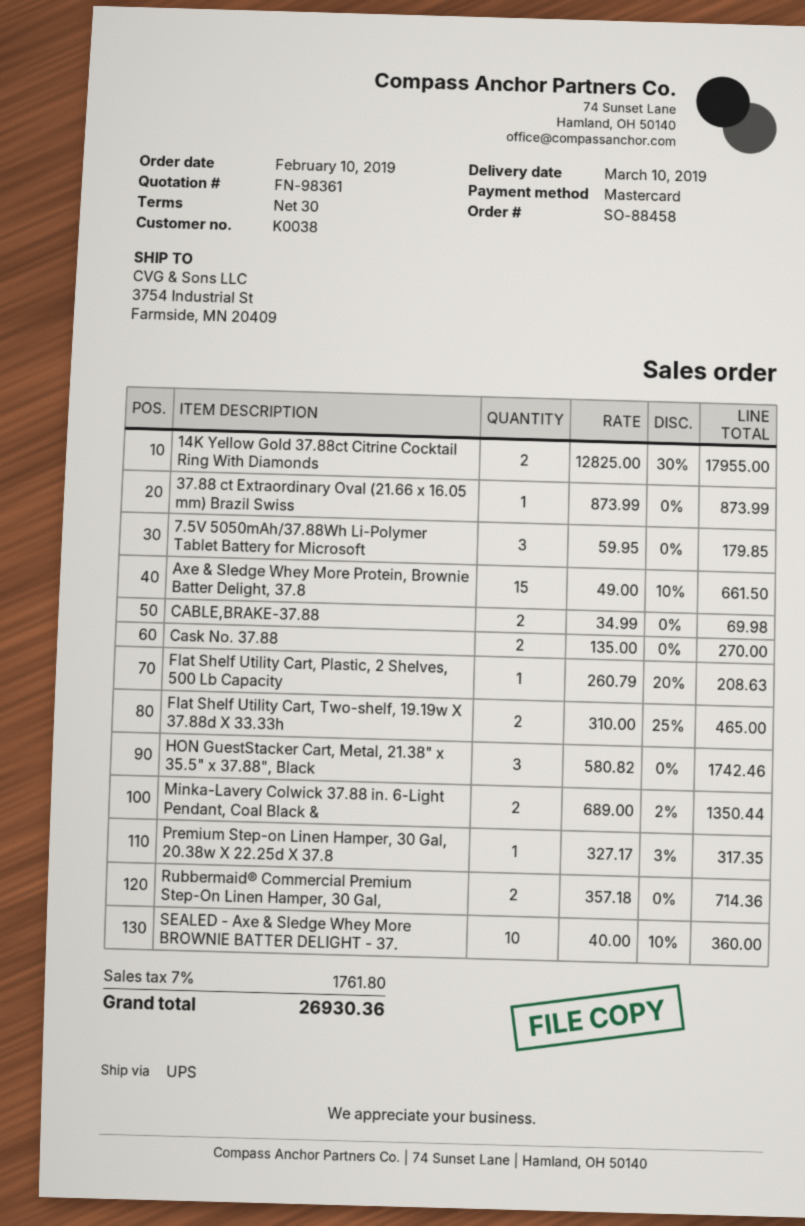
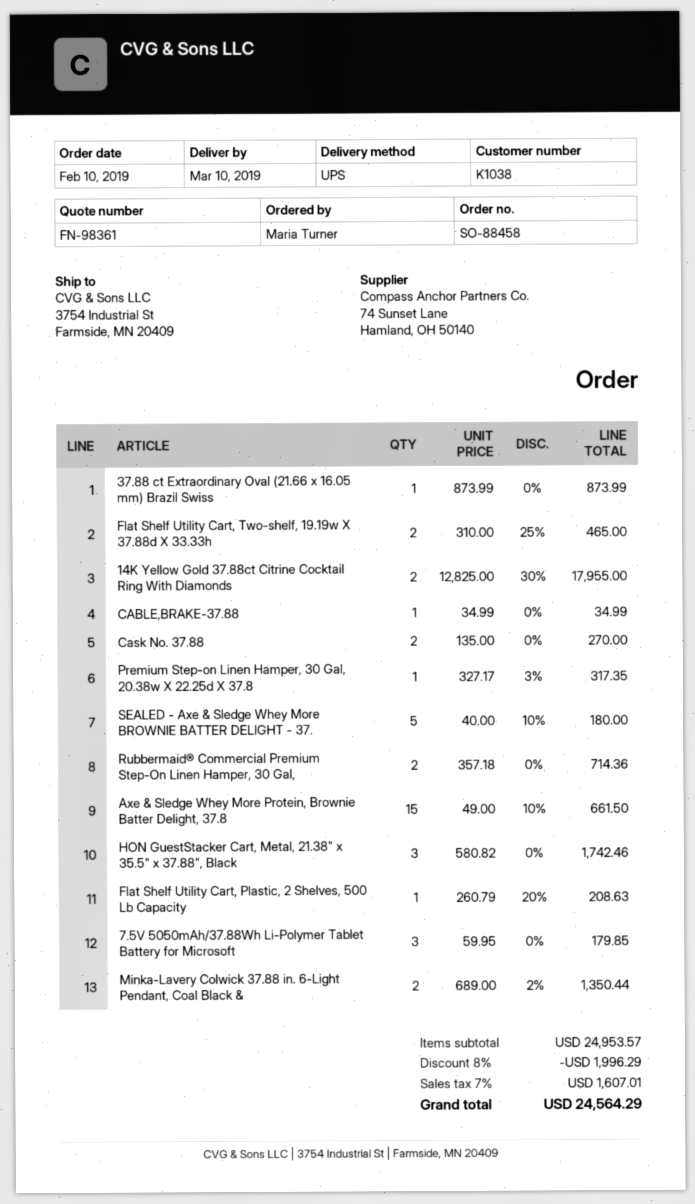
customer number: K0038 -> K1038
CABLE,BRAKE-37.88: 2 x 34.99 = 69.98 -> 1 x 34.99 = 34.99
SEALED - Axe & Sledge Whey More BROWNIE BATTER DELIGHT - 37.: 10 x 40.00 - 10% = 360.00 -> 5 x 40.00 - 10% = 180.00
discount: none -> 8% = 1996.29
tax: 7% = 1761.80 -> 7% = 1607.01
total: 26930.36 -> 24564.29

